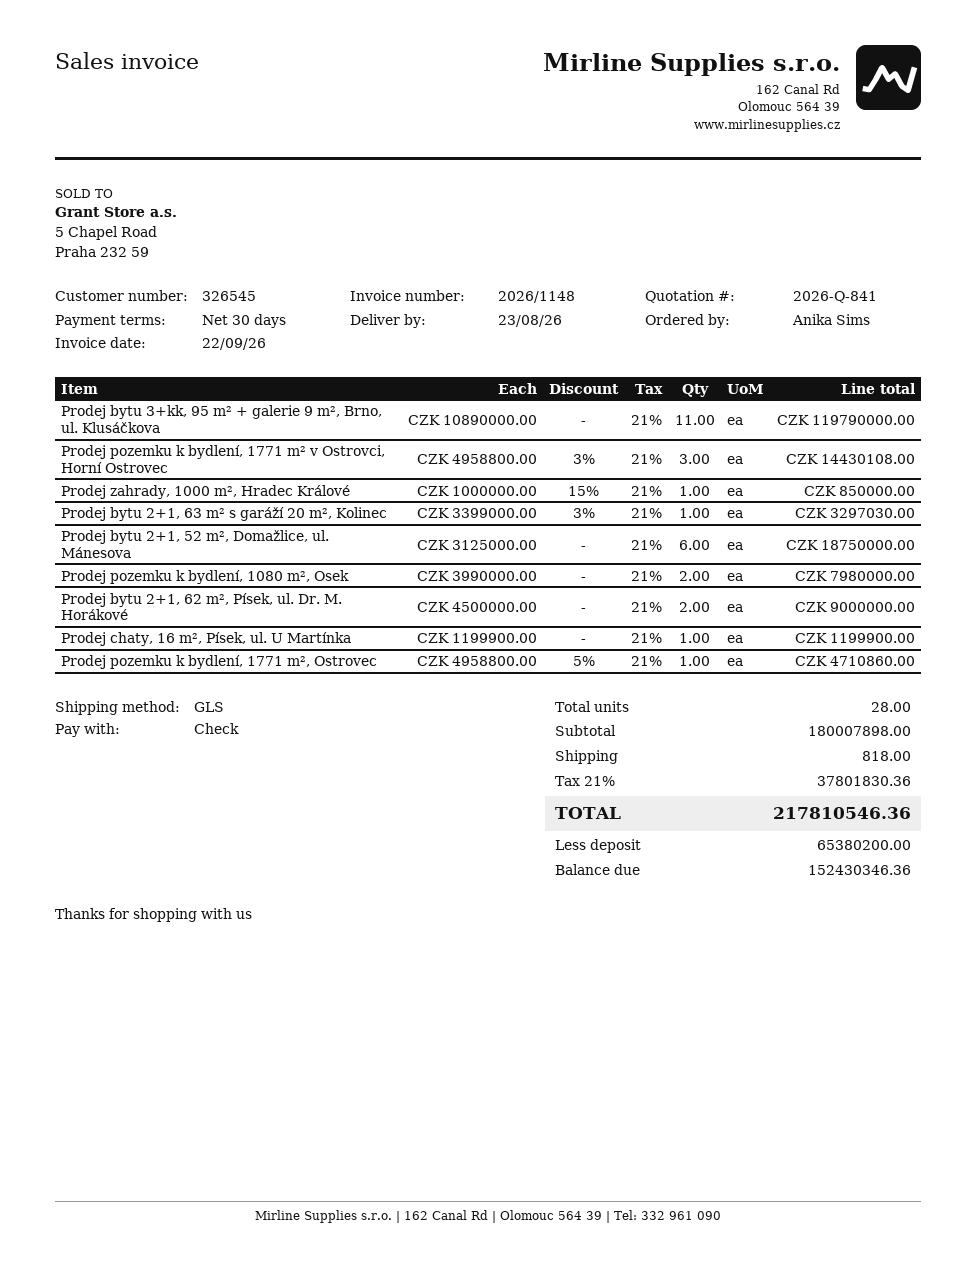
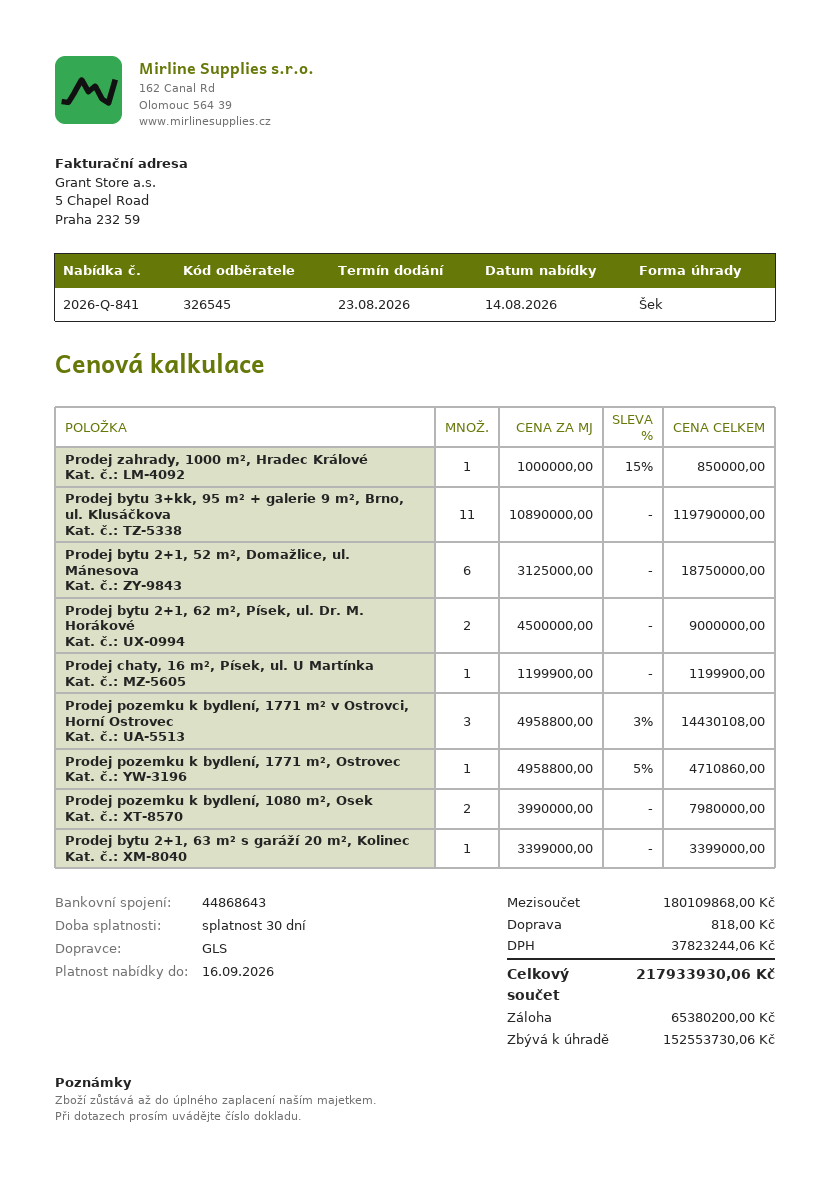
Prodej bytu 2+1, 63 m² s garáží 20 m², Kolinec: 1 x 3399000.00 - 3% = 3297030.00 -> 1 x 3399000.00 = 3399000.00
subtotal: 180007898.00 -> 180109868.00
tax: 37801830.36 -> 37823244.06
total: 217810546.36 -> 217933930.06
balance: 152430346.36 -> 152553730.06

